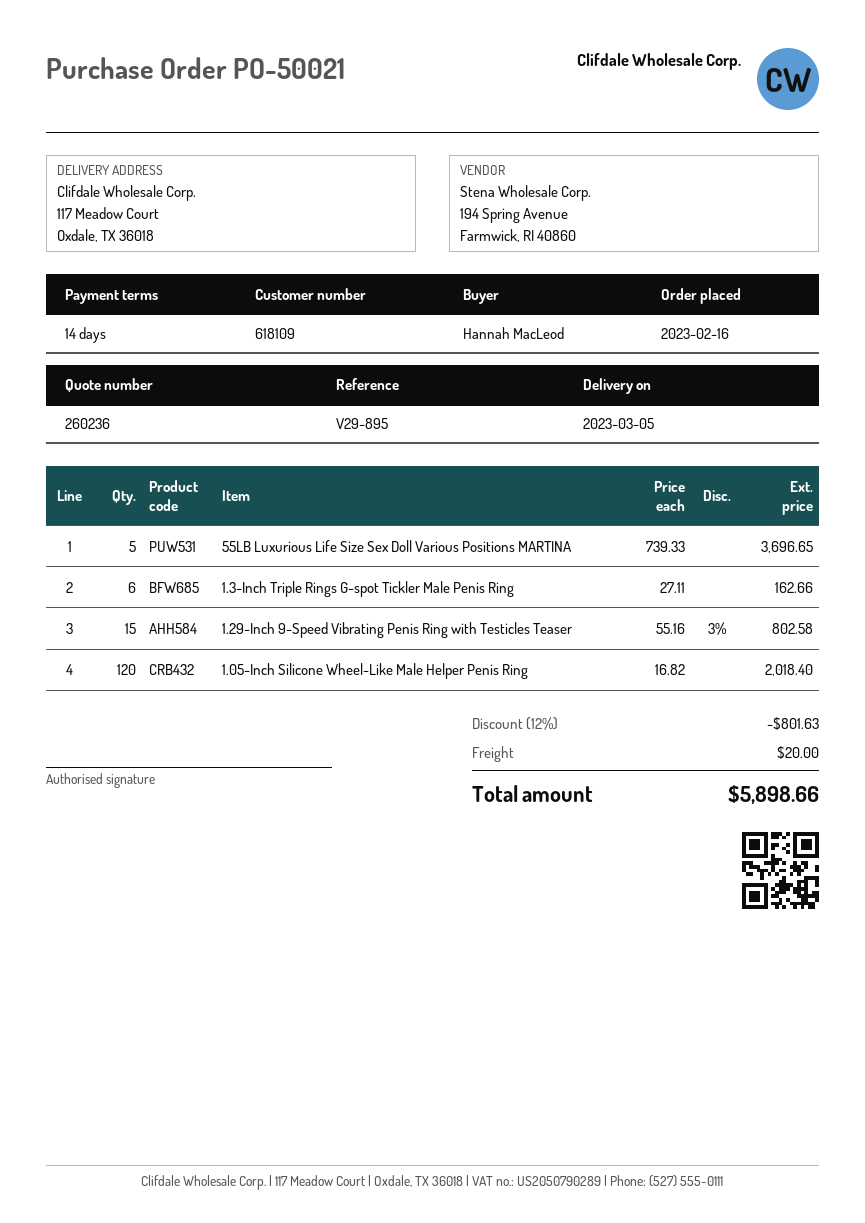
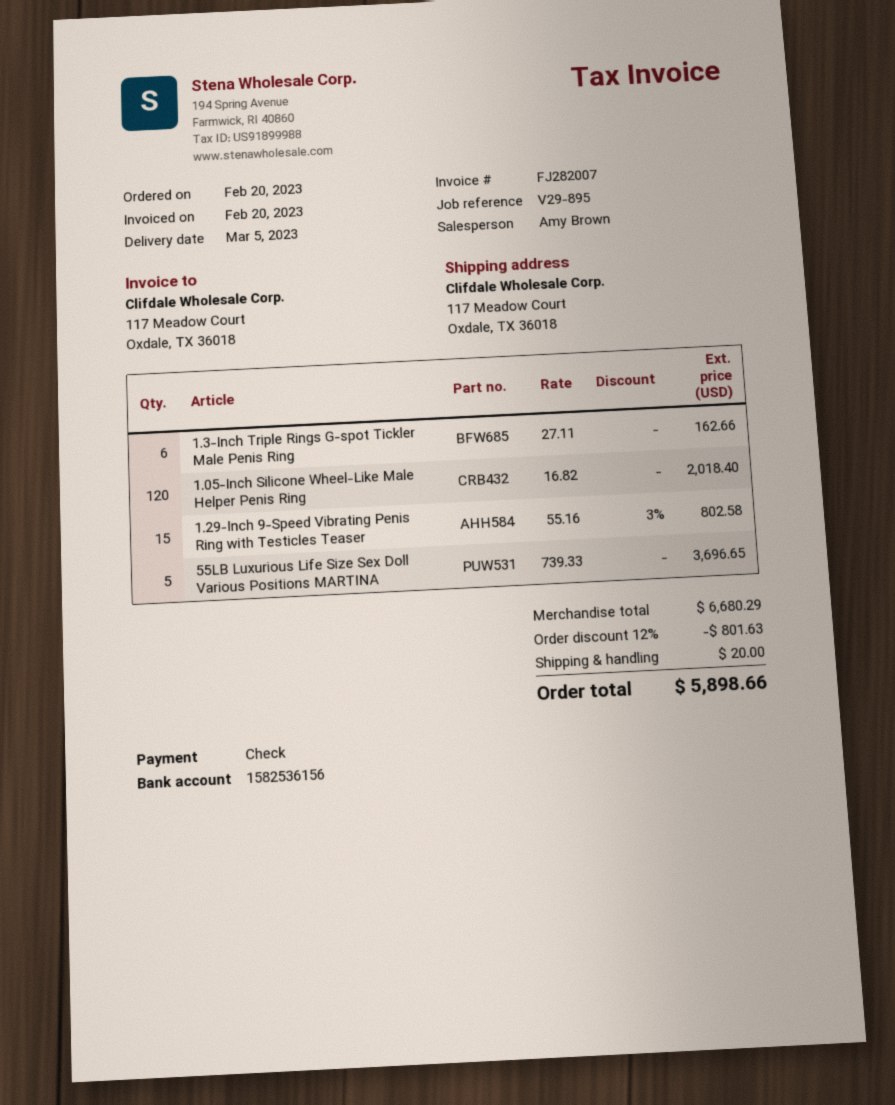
order date: 2023-02-16 -> 2023-02-20

